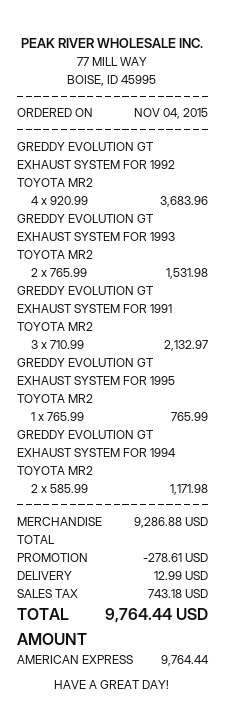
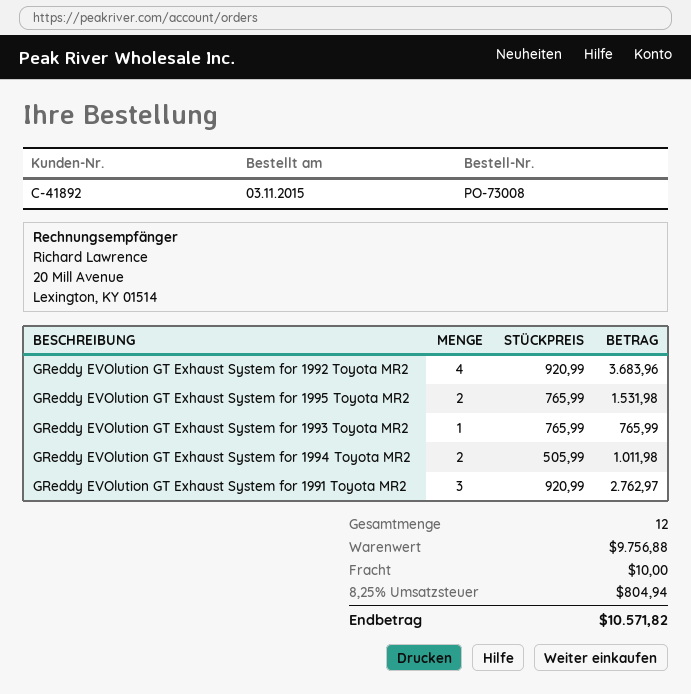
order date: 2015-11-04 -> 2015-11-03
GREDDY EVOLUTION GT EXHAUST SYSTEM FOR 1993 TOYOTA MR2: 2 x 765.99 = 1531.98 -> 1 x 765.99 = 765.99
GREDDY EVOLUTION GT EXHAUST SYSTEM FOR 1991 TOYOTA MR2: 3 x 710.99 = 2132.97 -> 3 x 920.99 = 2762.97
GREDDY EVOLUTION GT EXHAUST SYSTEM FOR 1995 TOYOTA MR2: 1 x 765.99 = 765.99 -> 2 x 765.99 = 1531.98
GREDDY EVOLUTION GT EXHAUST SYSTEM FOR 1994 TOYOTA MR2: 2 x 585.99 = 1171.98 -> 2 x 505.99 = 1011.98
subtotal: 9286.88 -> 9756.88
discount: 278.61 -> none
shipping: 12.99 -> 10.00
tax: 743.18 -> 804.94
total: 9764.44 -> 10571.82

